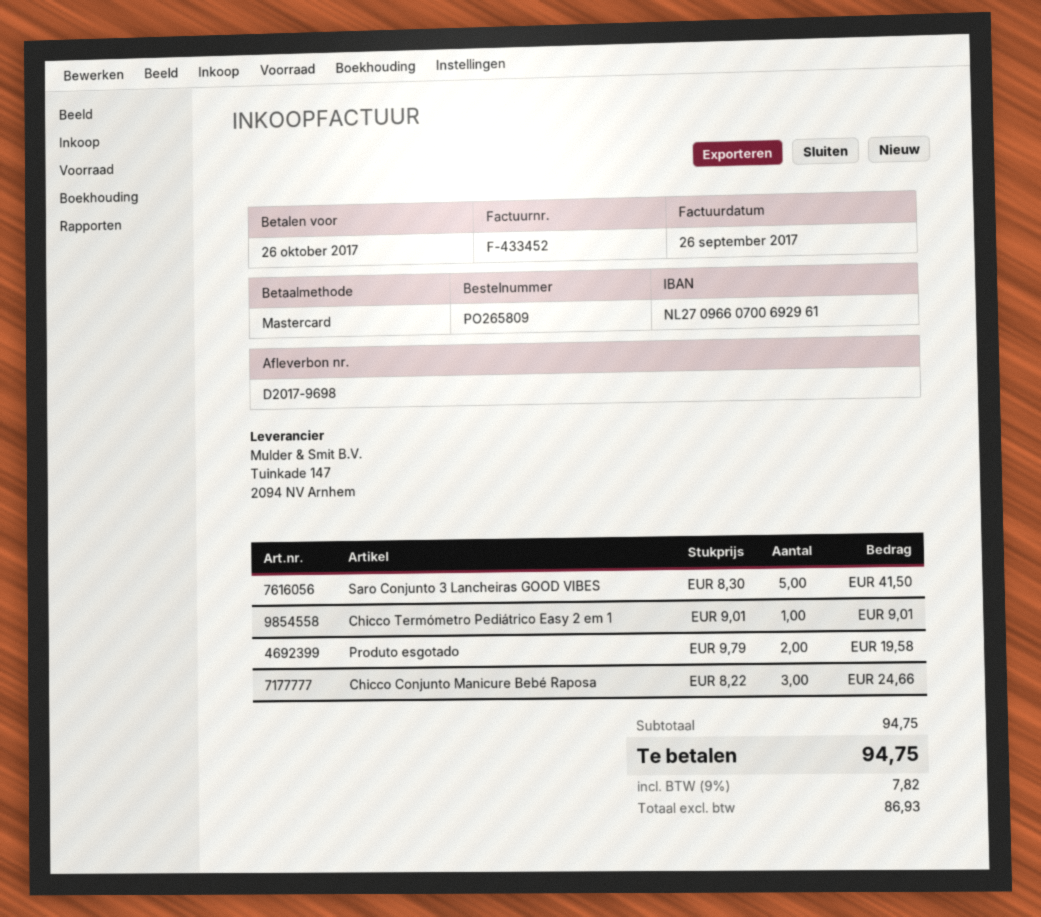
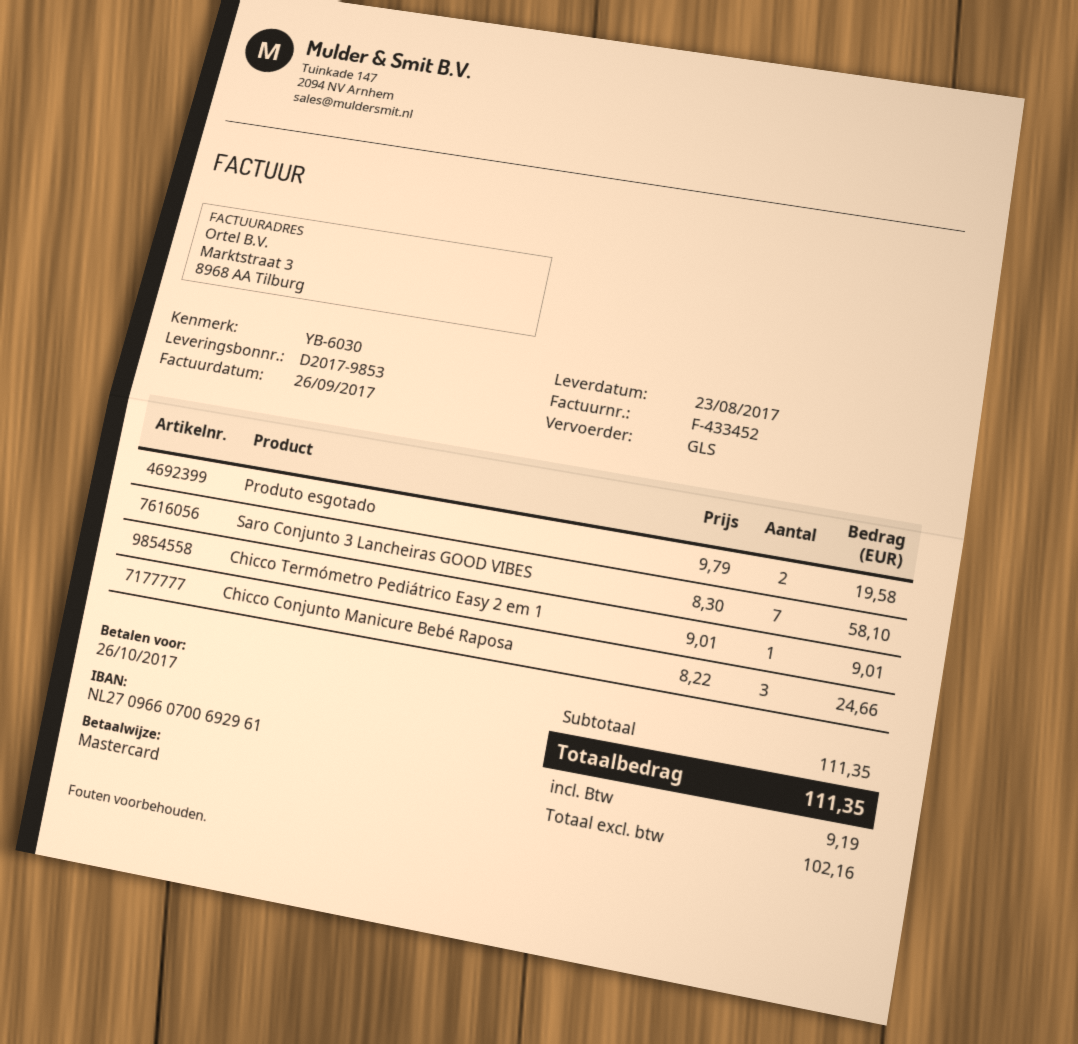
delivery note number: D2017-9698 -> D2017-9853
Saro Conjunto 3 Lancheiras GOOD VIBES: 5 x 8.30 = 41.50 -> 7 x 8.30 = 58.10
subtotal: 94.75 -> 111.35
net: 86.93 -> 102.16
tax: 7.82 -> 9.19
total: 94.75 -> 111.35

